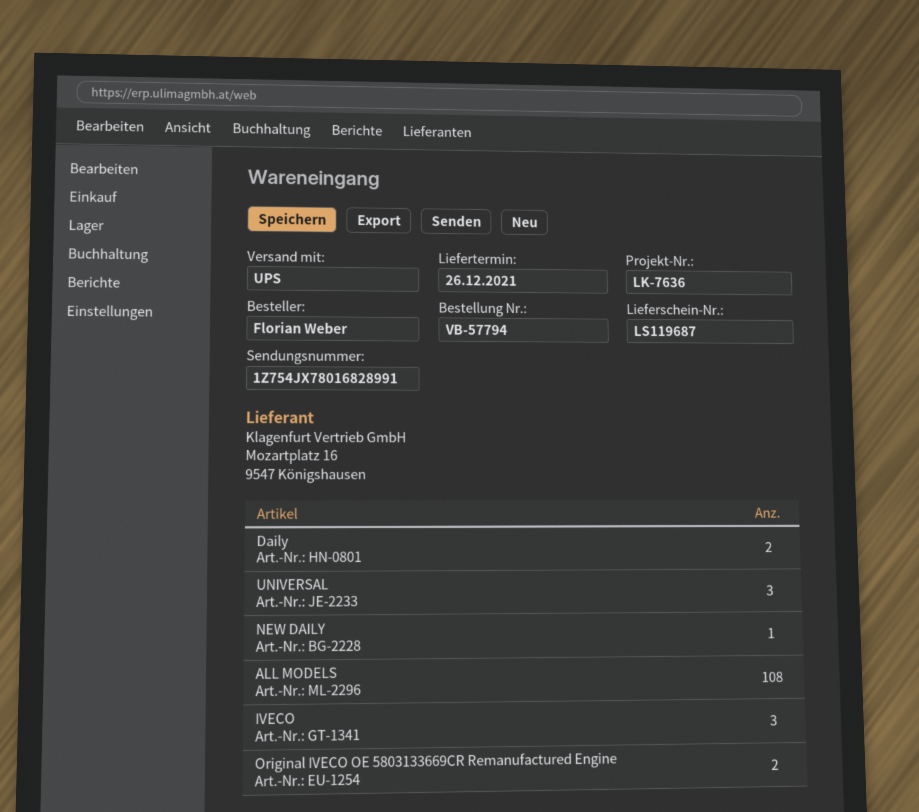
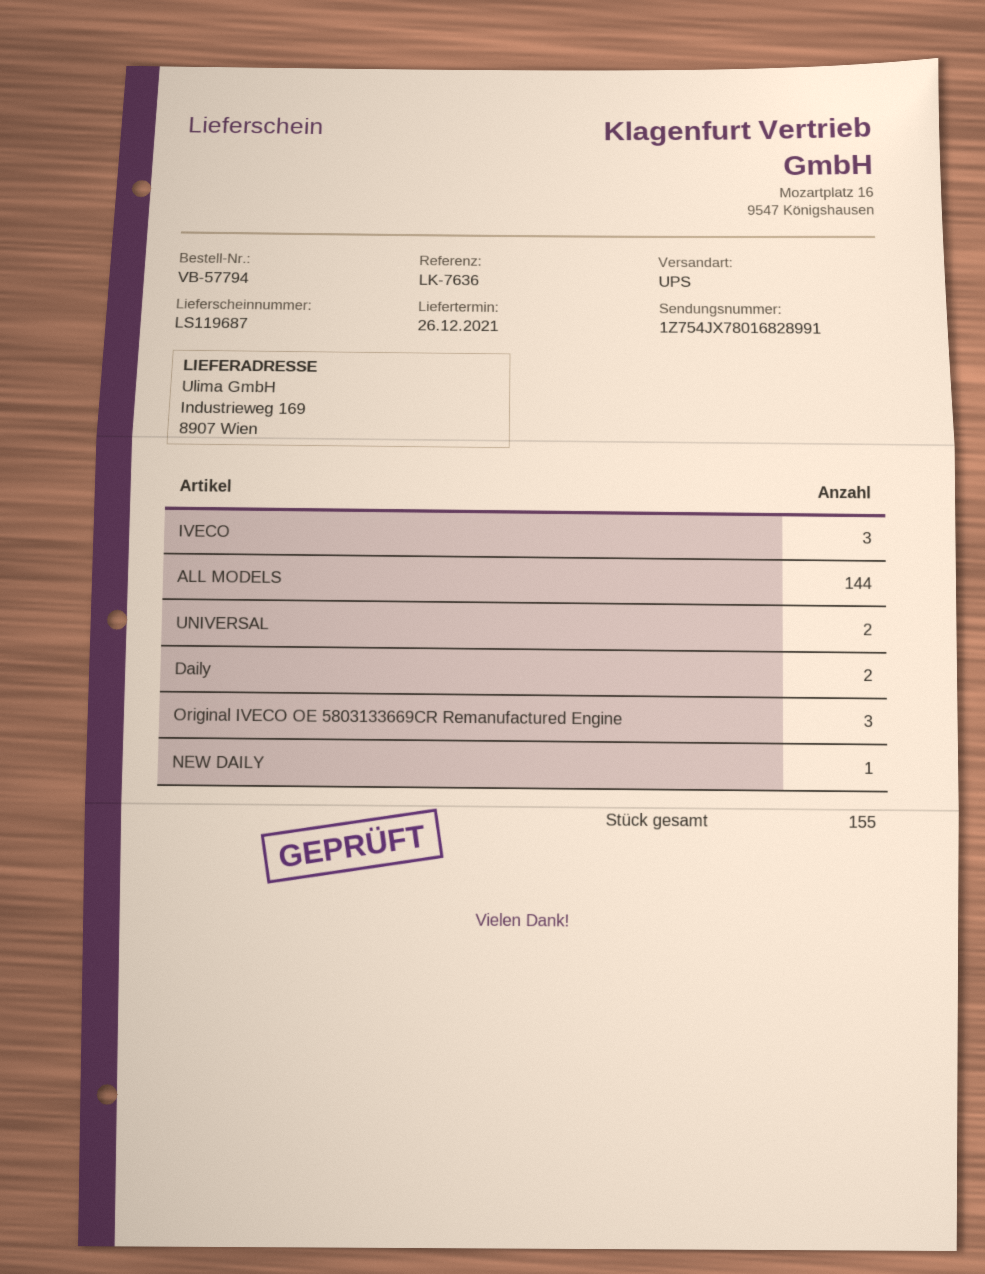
UNIVERSAL: 3 -> 2
ALL MODELS: 108 -> 144
Original IVECO OE 5803133669CR Remanufactured Engine: 2 -> 3

